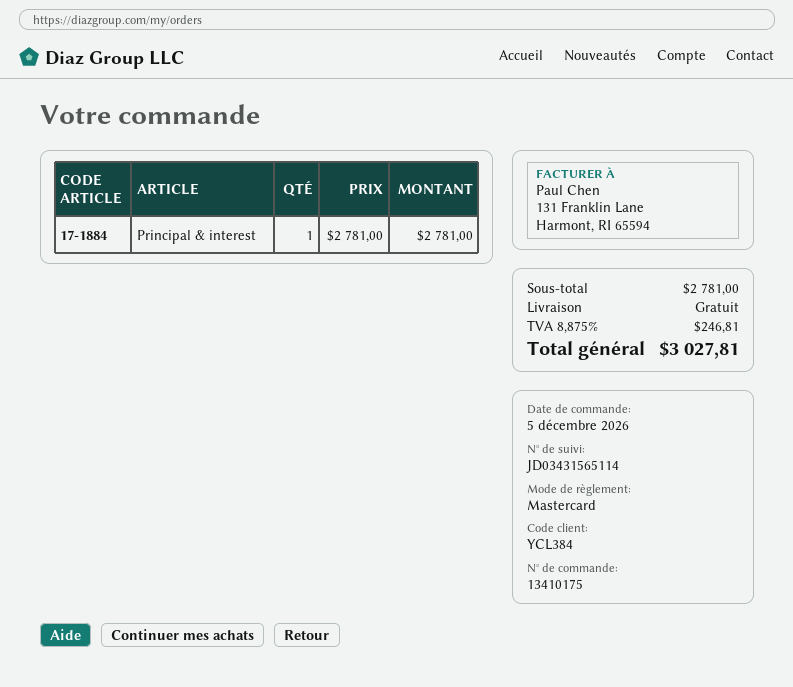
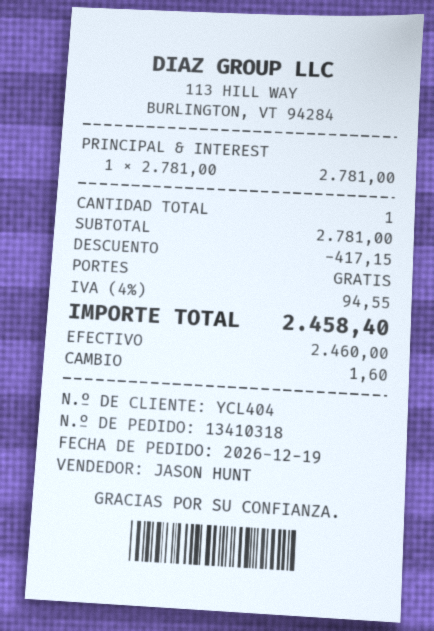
order number: 13410175 -> 13410318
order date: 2026-12-05 -> 2026-12-19
customer number: YCL384 -> YCL404
payment method: Mastercard -> cash
discount: none -> 417.15
tax: 8.875% = 246.81 -> 4% = 94.55
total: 3027.81 -> 2458.40

